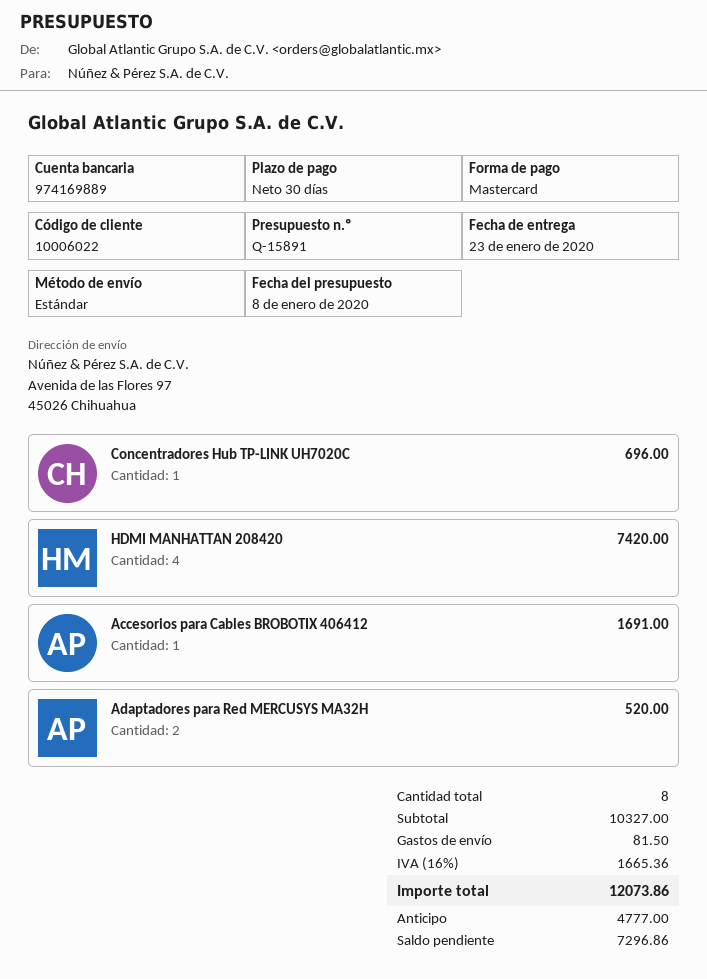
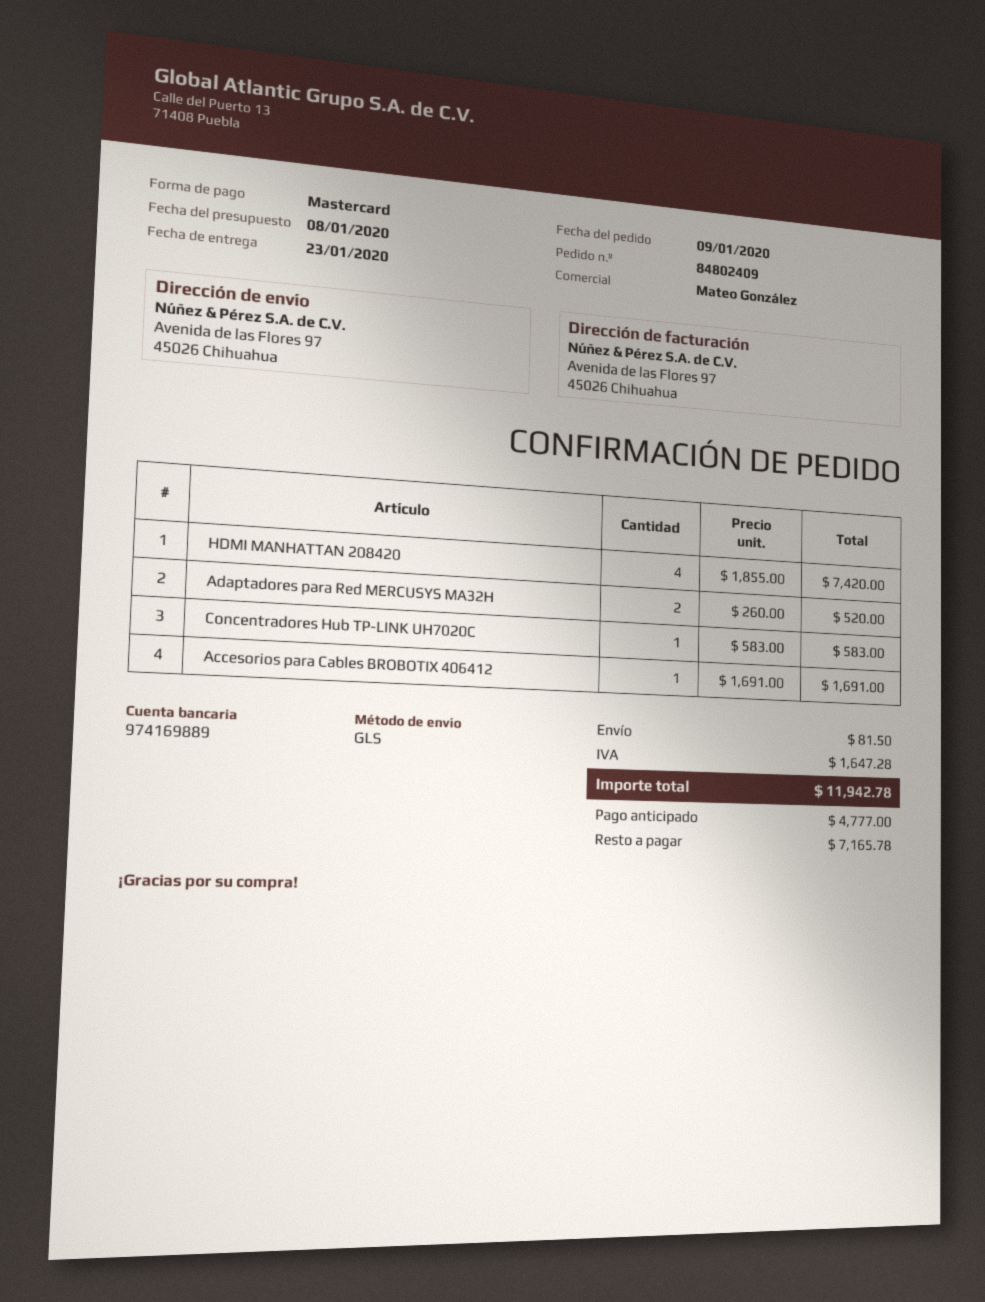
shipping method: standard -> GLS
Concentradores Hub TP-LINK UH7020C: 1 for 696.00 -> 1 for 583.00
tax: 1665.36 -> 1647.28
total: 12073.86 -> 11942.78
balance: 7296.86 -> 7165.78

